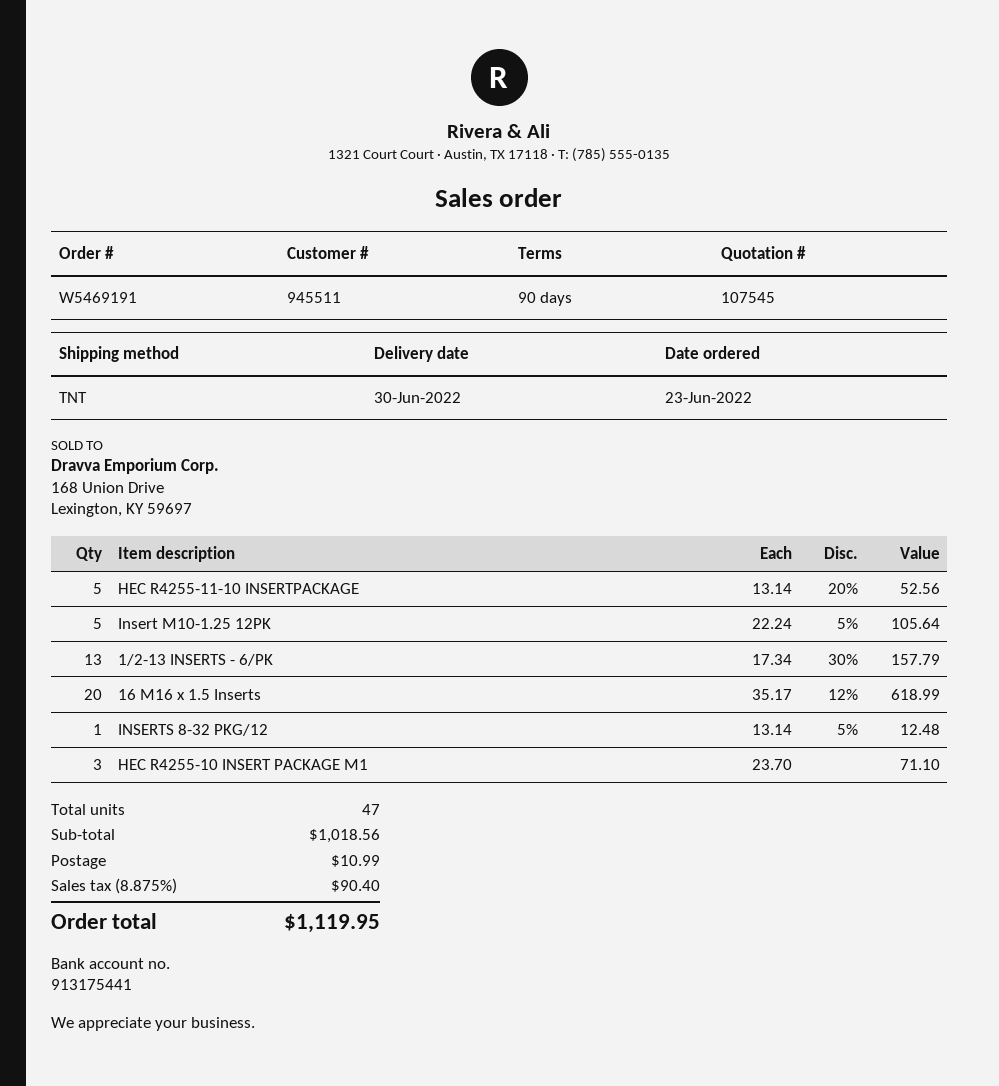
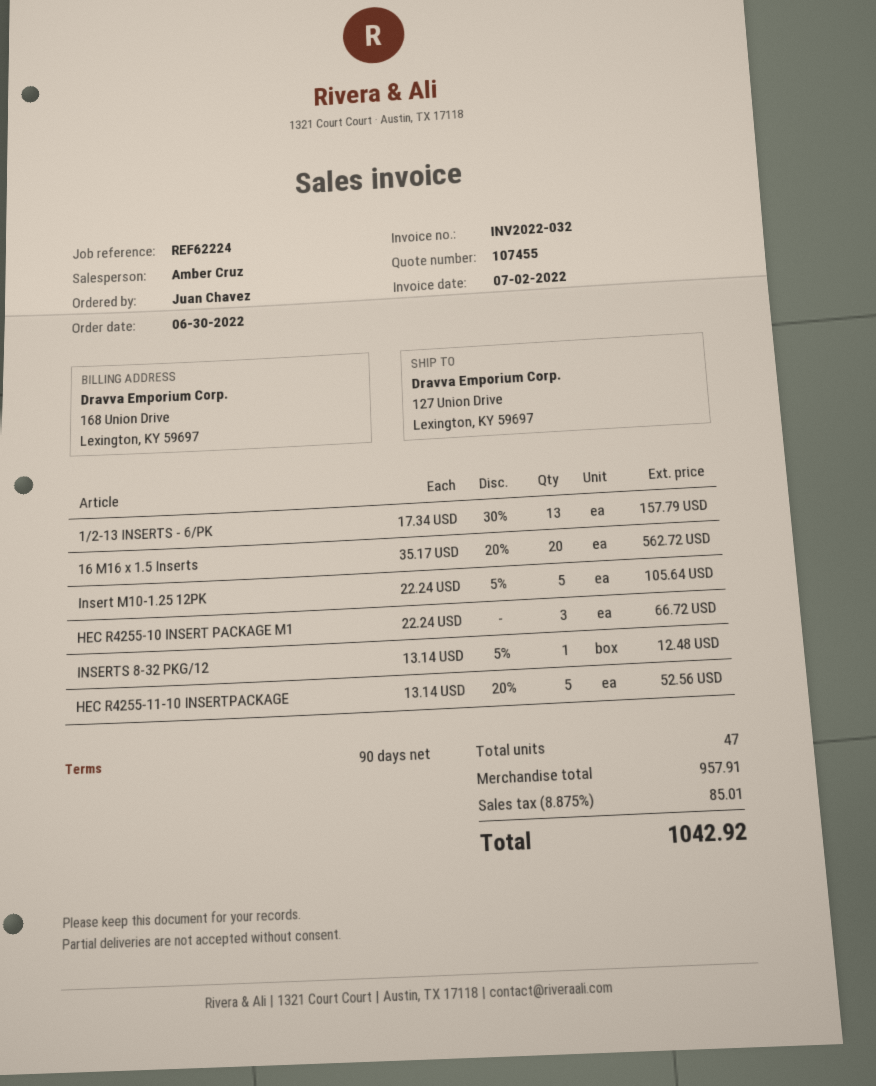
quote number: 107545 -> 107455
order date: 2022-06-23 -> 2022-06-30
16 M16 x 1.5 Inserts: 20 x 35.17 - 12% = 618.99 -> 20 x 35.17 - 20% = 562.72
HEC R4255-10 INSERT PACKAGE M1: 3 x 23.70 = 71.10 -> 3 x 22.24 = 66.72
subtotal: 1018.56 -> 957.91
shipping: 10.99 -> none
tax: 8.875% = 90.40 -> 8.875% = 85.01
total: 1119.95 -> 1042.92

